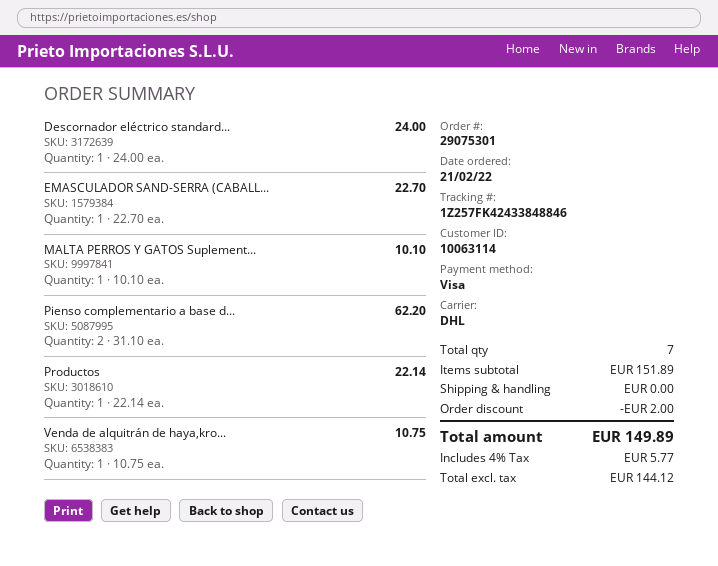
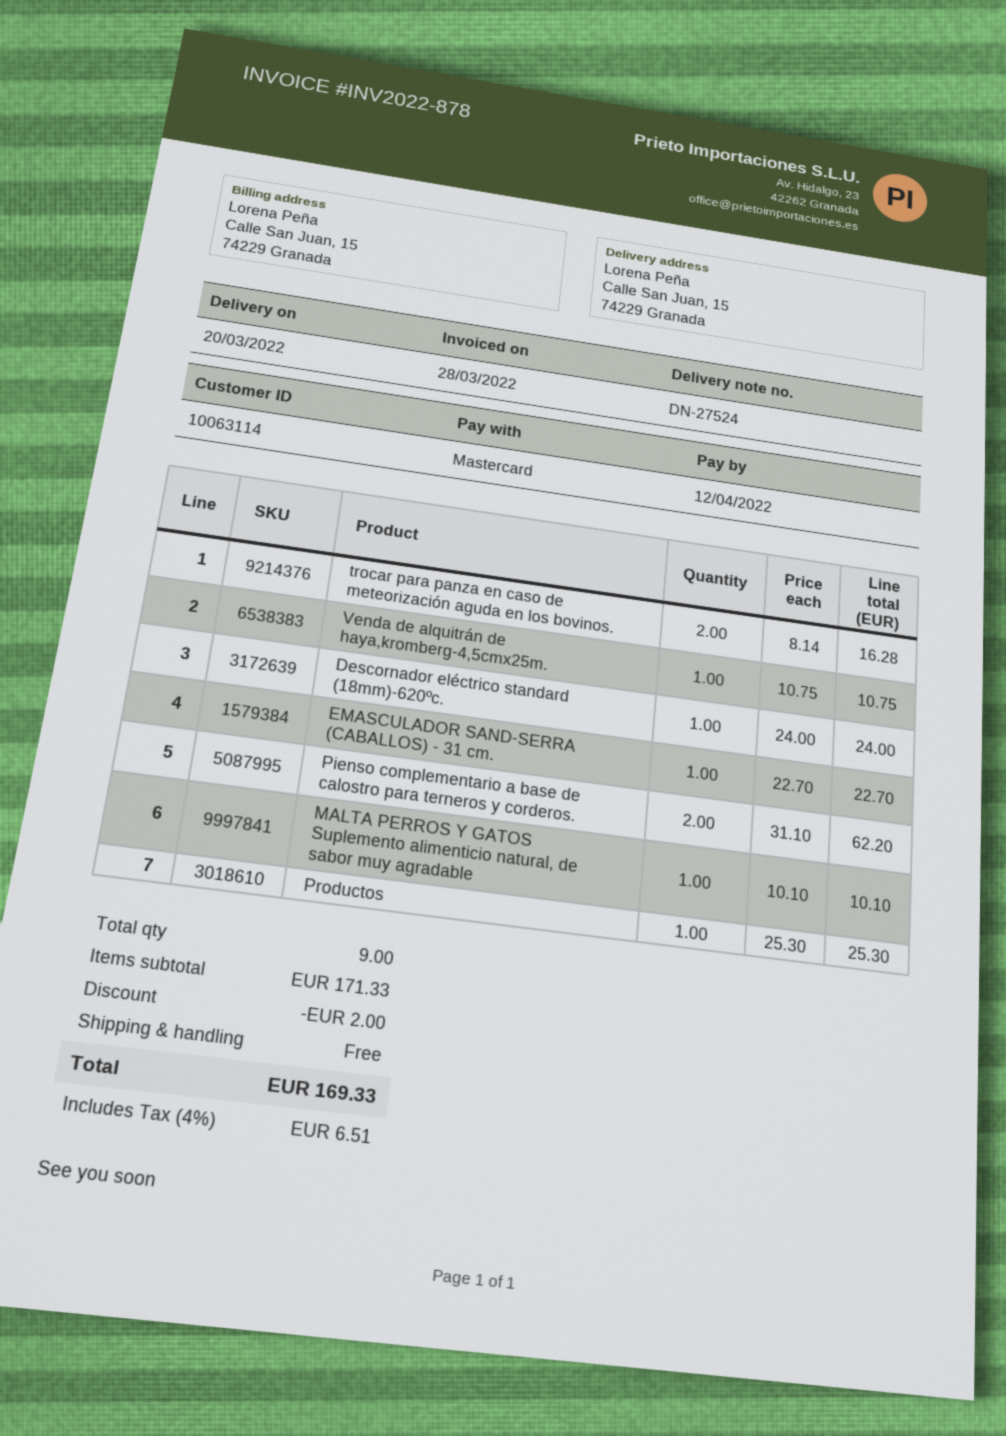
payment method: Visa -> Mastercard
Productos: 1 x 22.14 = 22.14 -> 1 x 25.30 = 25.30
trocar para panza en caso de meteorización aguda en los bovinos.: none -> 2 x 8.14 = 16.28
total quantity: 7 -> 9
subtotal: 151.89 -> 171.33
tax: 4% = 5.77 -> 4% = 6.51
total: 149.89 -> 169.33

